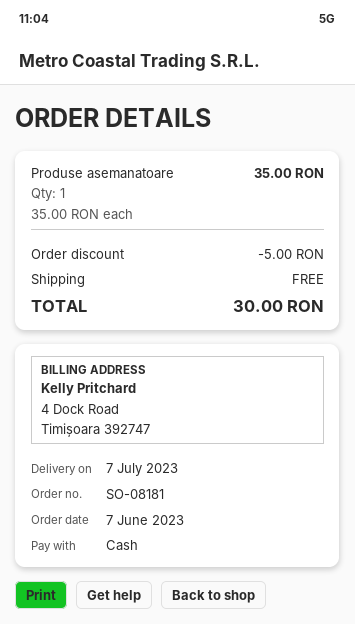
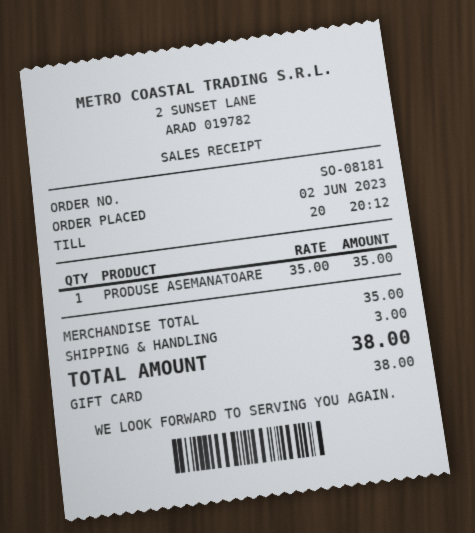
order date: 2023-06-07 -> 2023-06-02
payment method: cash -> gift card
discount: 5.00 -> none
shipping: 0.00 -> 3.00
total: 30.00 -> 38.00

